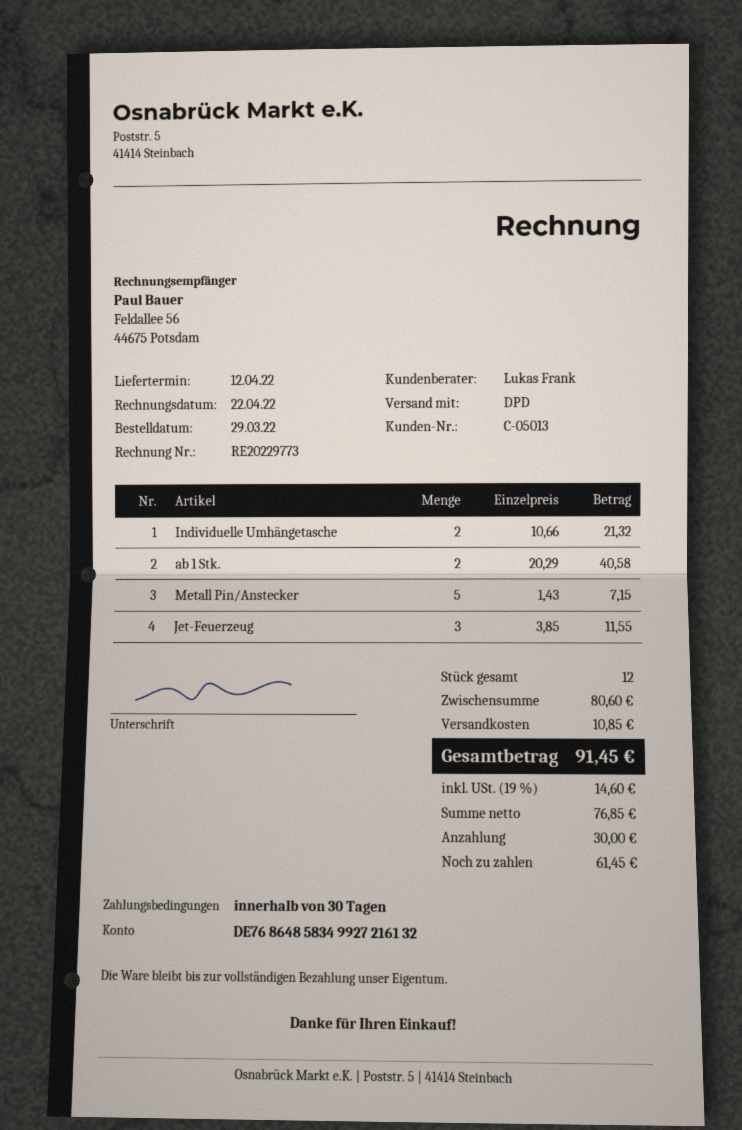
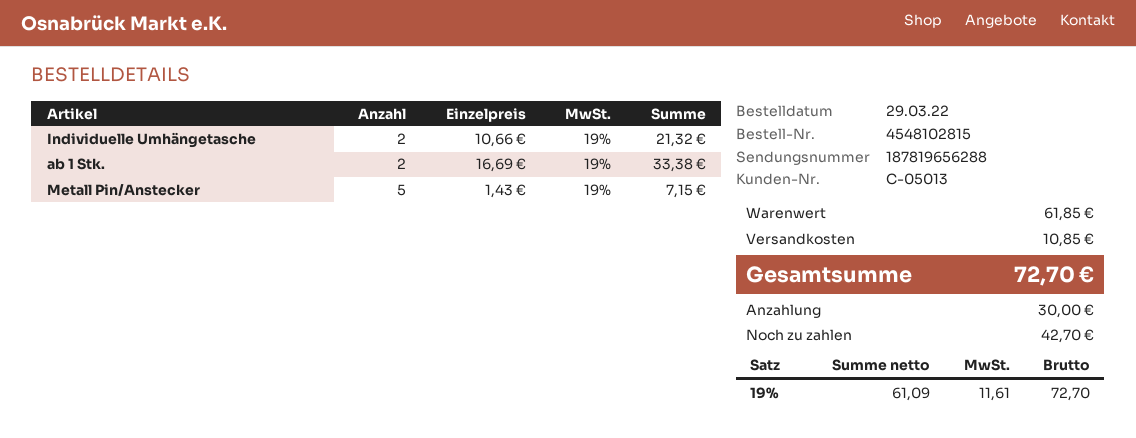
ab 1 Stk.: 2 x 20.29 = 40.58 -> 2 x 16.69 = 33.38
Jet-Feuerzeug: 3 x 3.85 = 11.55 -> none
subtotal: 80.60 -> 61.85
net: 76.85 -> 61.09
tax: 19% = 14.60 -> 19% = 11.61
total: 91.45 -> 72.70
balance: 61.45 -> 42.70

